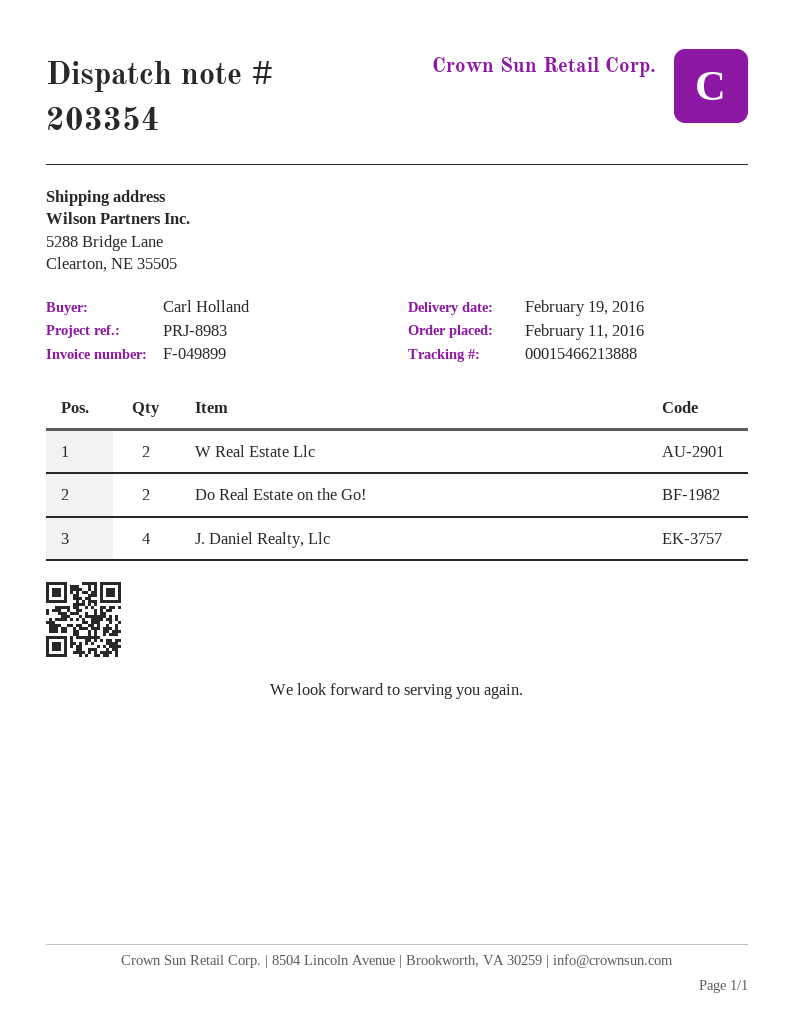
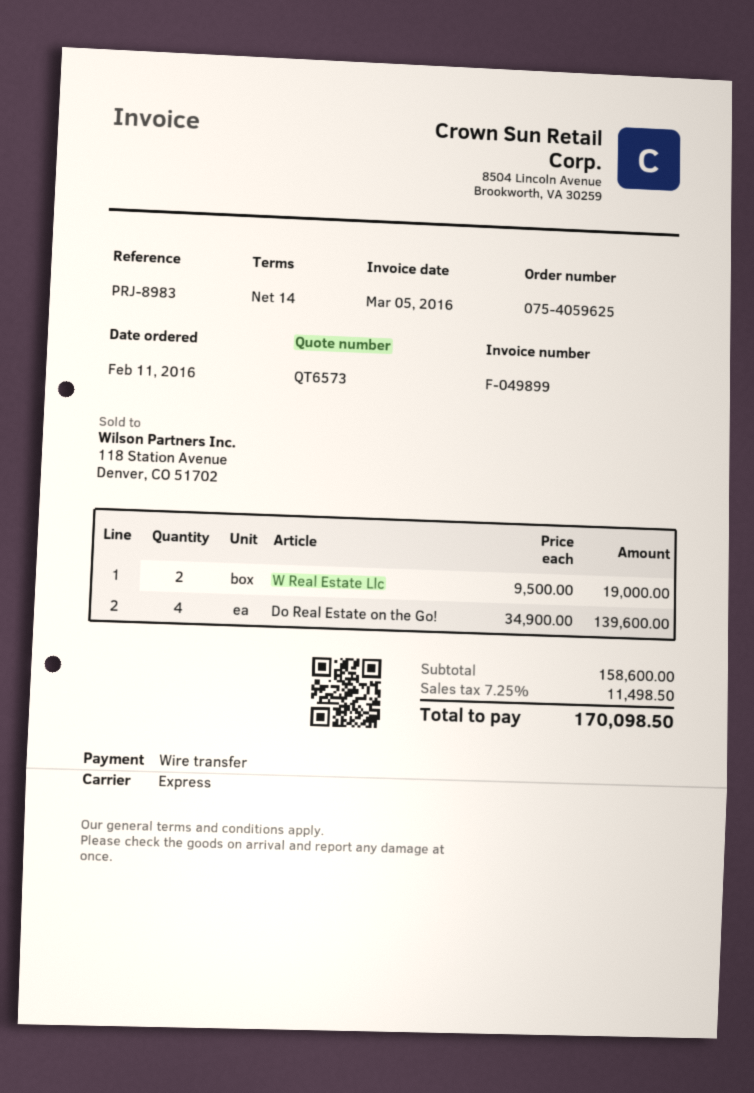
Do Real Estate on the Go!: 2 -> 4
J. Daniel Realty, Llc: 4 -> none

